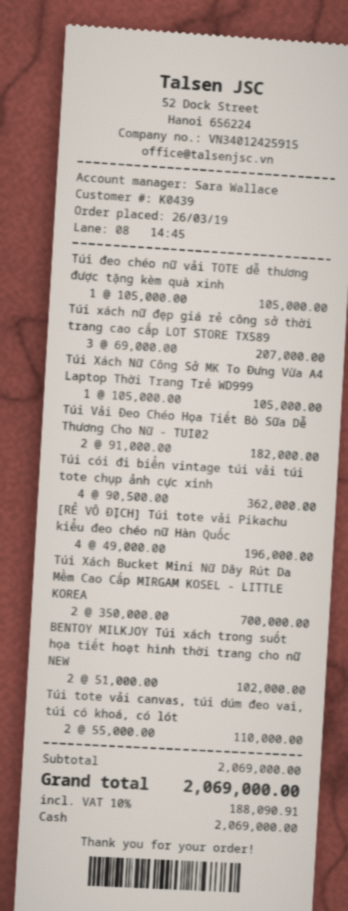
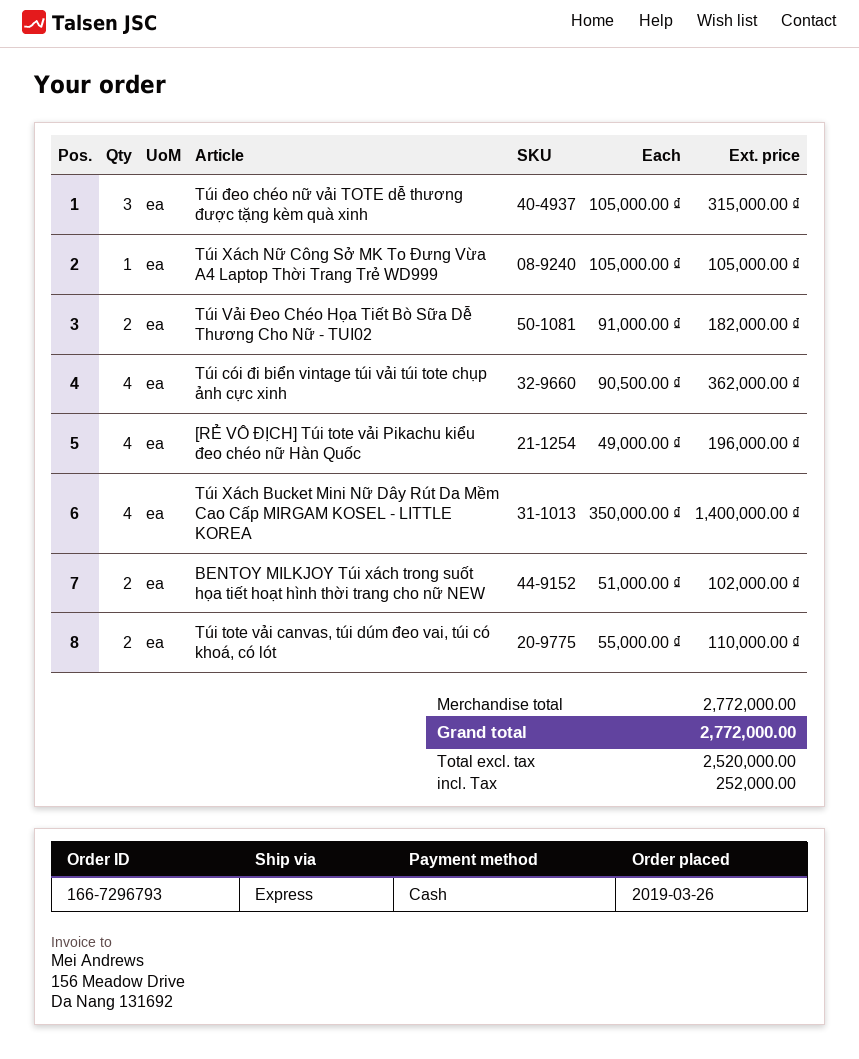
Túi đeo chéo nữ vải TOTE dễ thương được tặng kèm quà xinh: 1 x 105000.00 = 105000.00 -> 3 x 105000.00 = 315000.00
Túi xách nữ đẹp giá rẻ công sở thời trang cao cấp LOT STORE TX589: 3 x 69000.00 = 207000.00 -> none
Túi Xách Bucket Mini Nữ Dây Rút Da Mềm Cao Cấp MIRGAM KOSEL - LITTLE KOREA: 2 x 350000.00 = 700000.00 -> 4 x 350000.00 = 1400000.00
subtotal: 2069000.00 -> 2772000.00
tax: 188090.91 -> 252000.00
total: 2069000.00 -> 2772000.00

